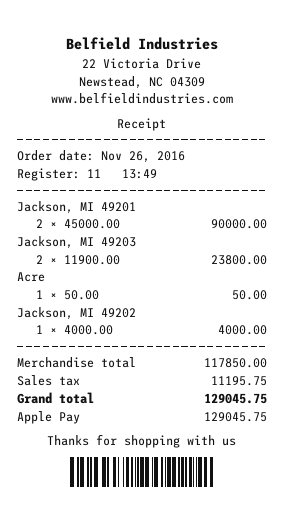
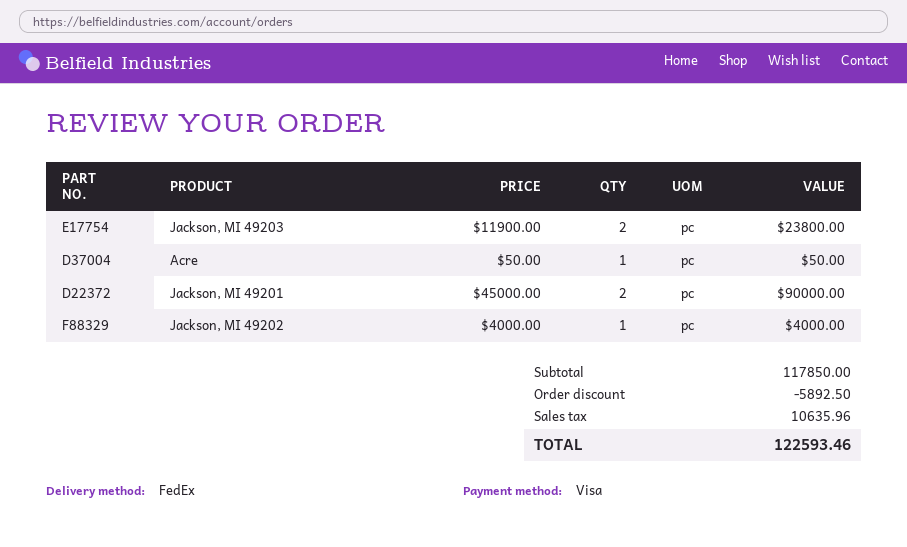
payment method: Apple Pay -> Visa
discount: none -> 5892.50
tax: 11195.75 -> 10635.96
total: 129045.75 -> 122593.46

